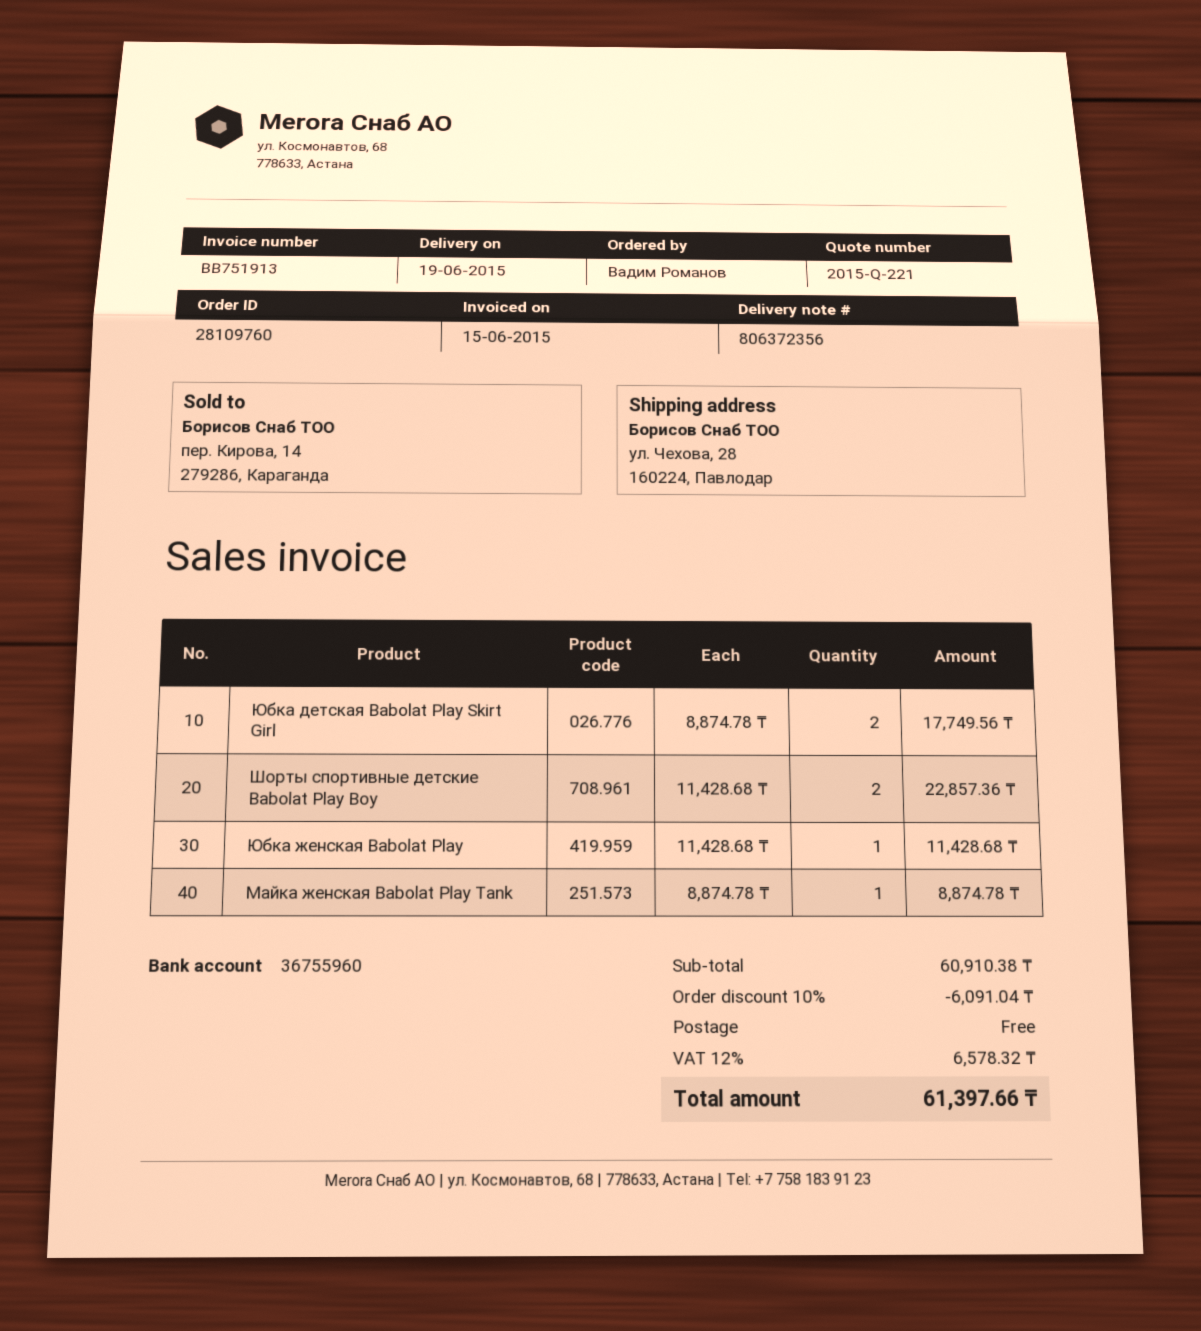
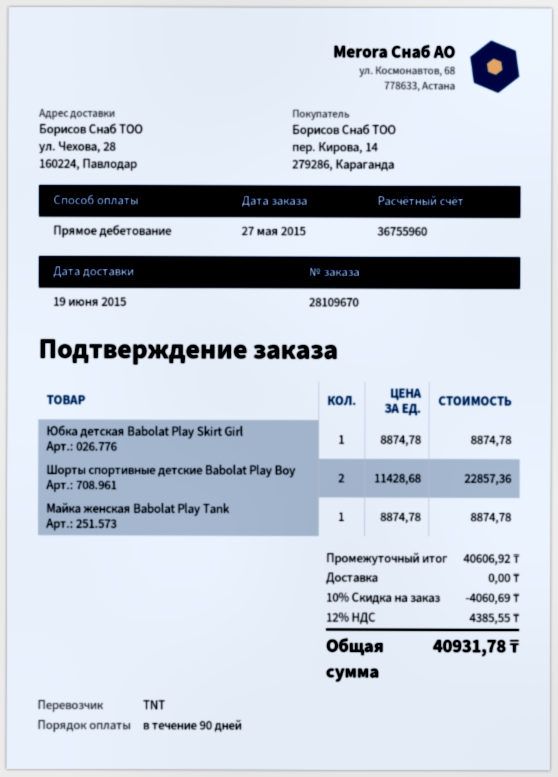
order number: 28109760 -> 28109670
Юбка детская Babolat Play Skirt Girl: 2 x 8874.78 = 17749.56 -> 1 x 8874.78 = 8874.78
Юбка женская Babolat Play: 1 x 11428.68 = 11428.68 -> none
subtotal: 60910.38 -> 40606.92
discount: 10% = 6091.04 -> 10% = 4060.69
tax: 12% = 6578.32 -> 12% = 4385.55
total: 61397.66 -> 40931.78

